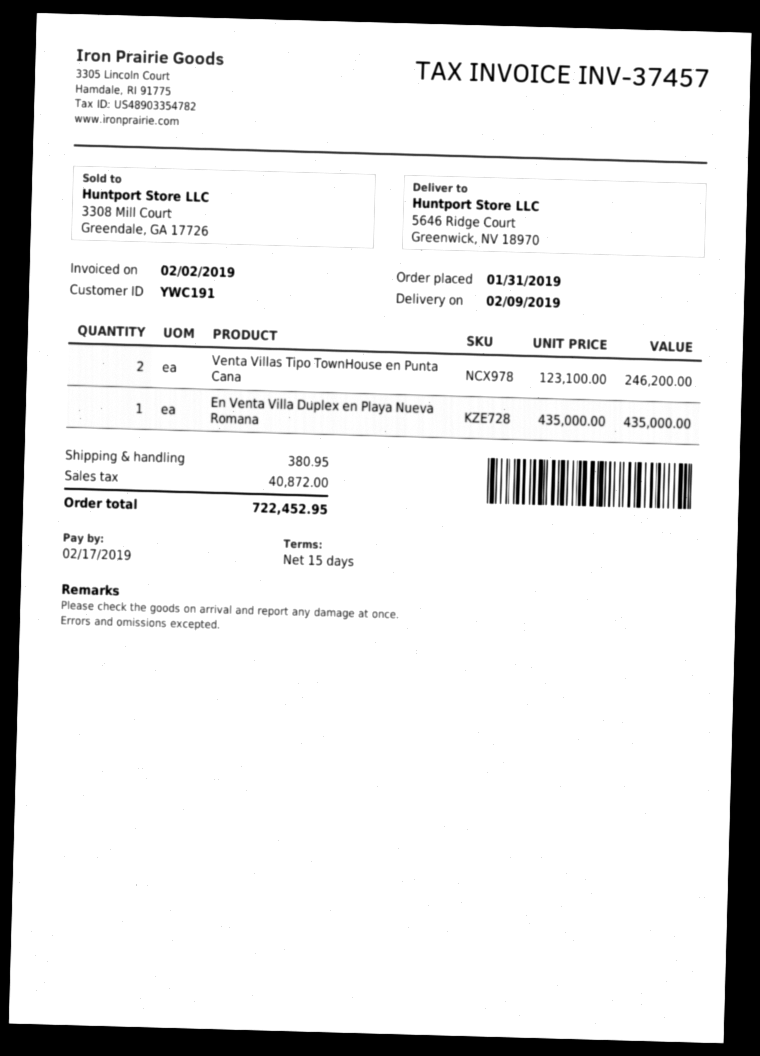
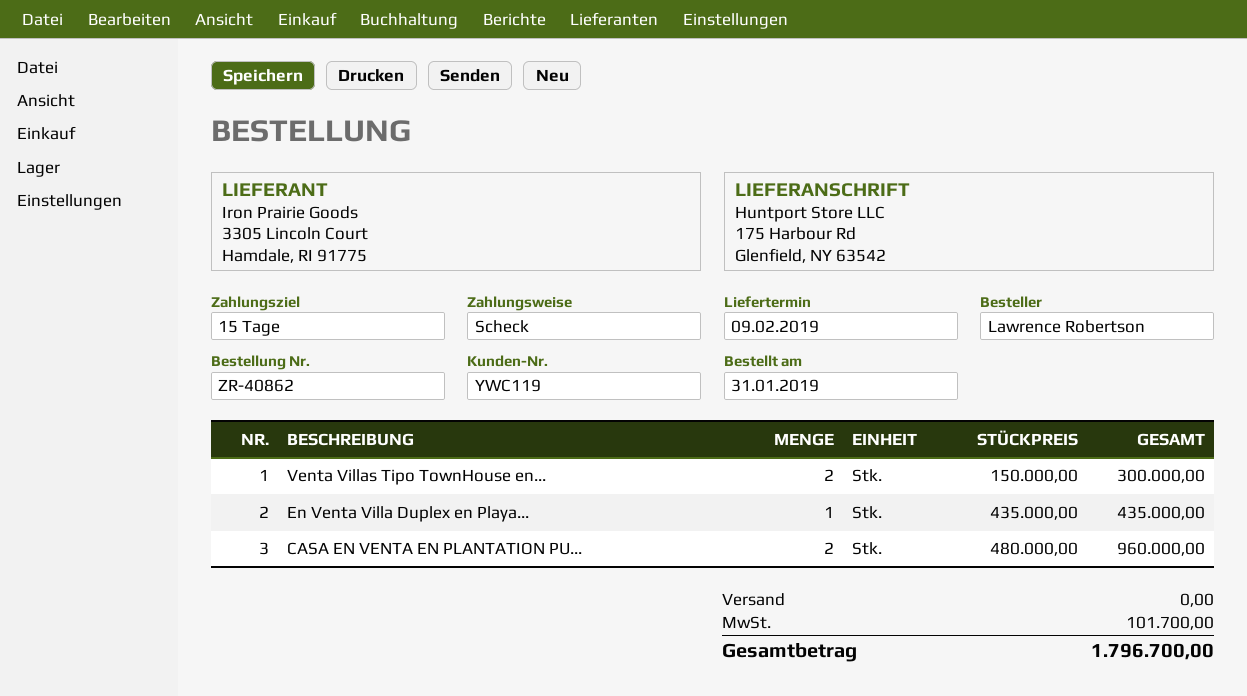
customer number: YWC191 -> YWC119
ship to: 5646 Ridge Court, Greenwick, NV 18970 -> 175 Harbour Rd, Glenfield, NY 63542
Venta Villas Tipo TownHouse en Punta Cana: 2 x 123100.00 = 246200.00 -> 2 x 150000.00 = 300000.00
CASA EN VENTA EN PLANTATION PU...: none -> 2 x 480000.00 = 960000.00
shipping: 380.95 -> 0.00
tax: 40872.00 -> 101700.00
total: 722452.95 -> 1796700.00

